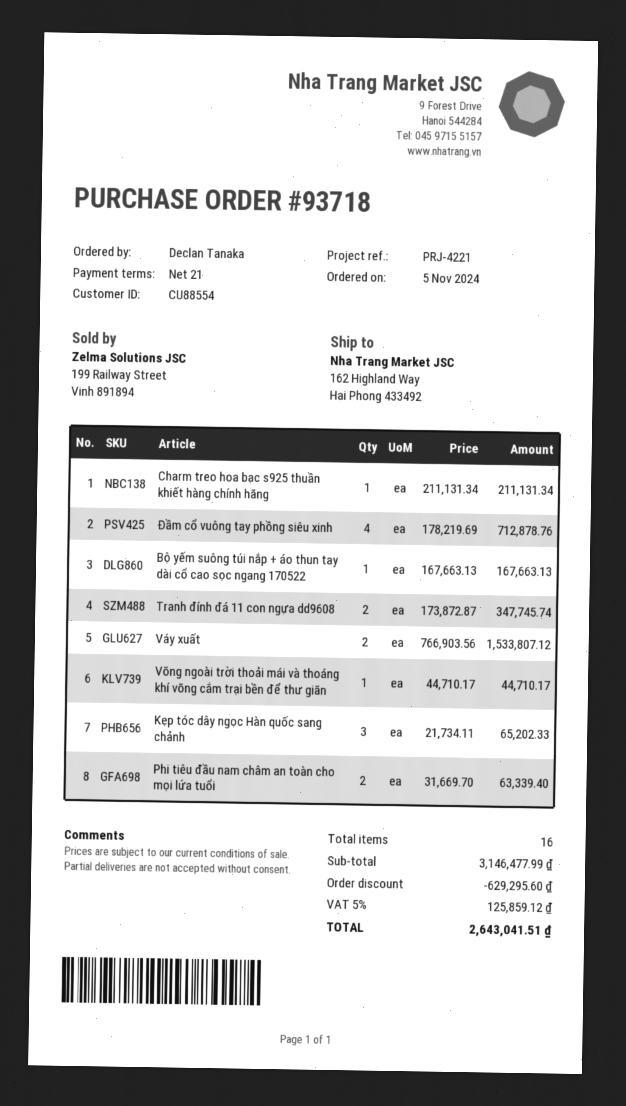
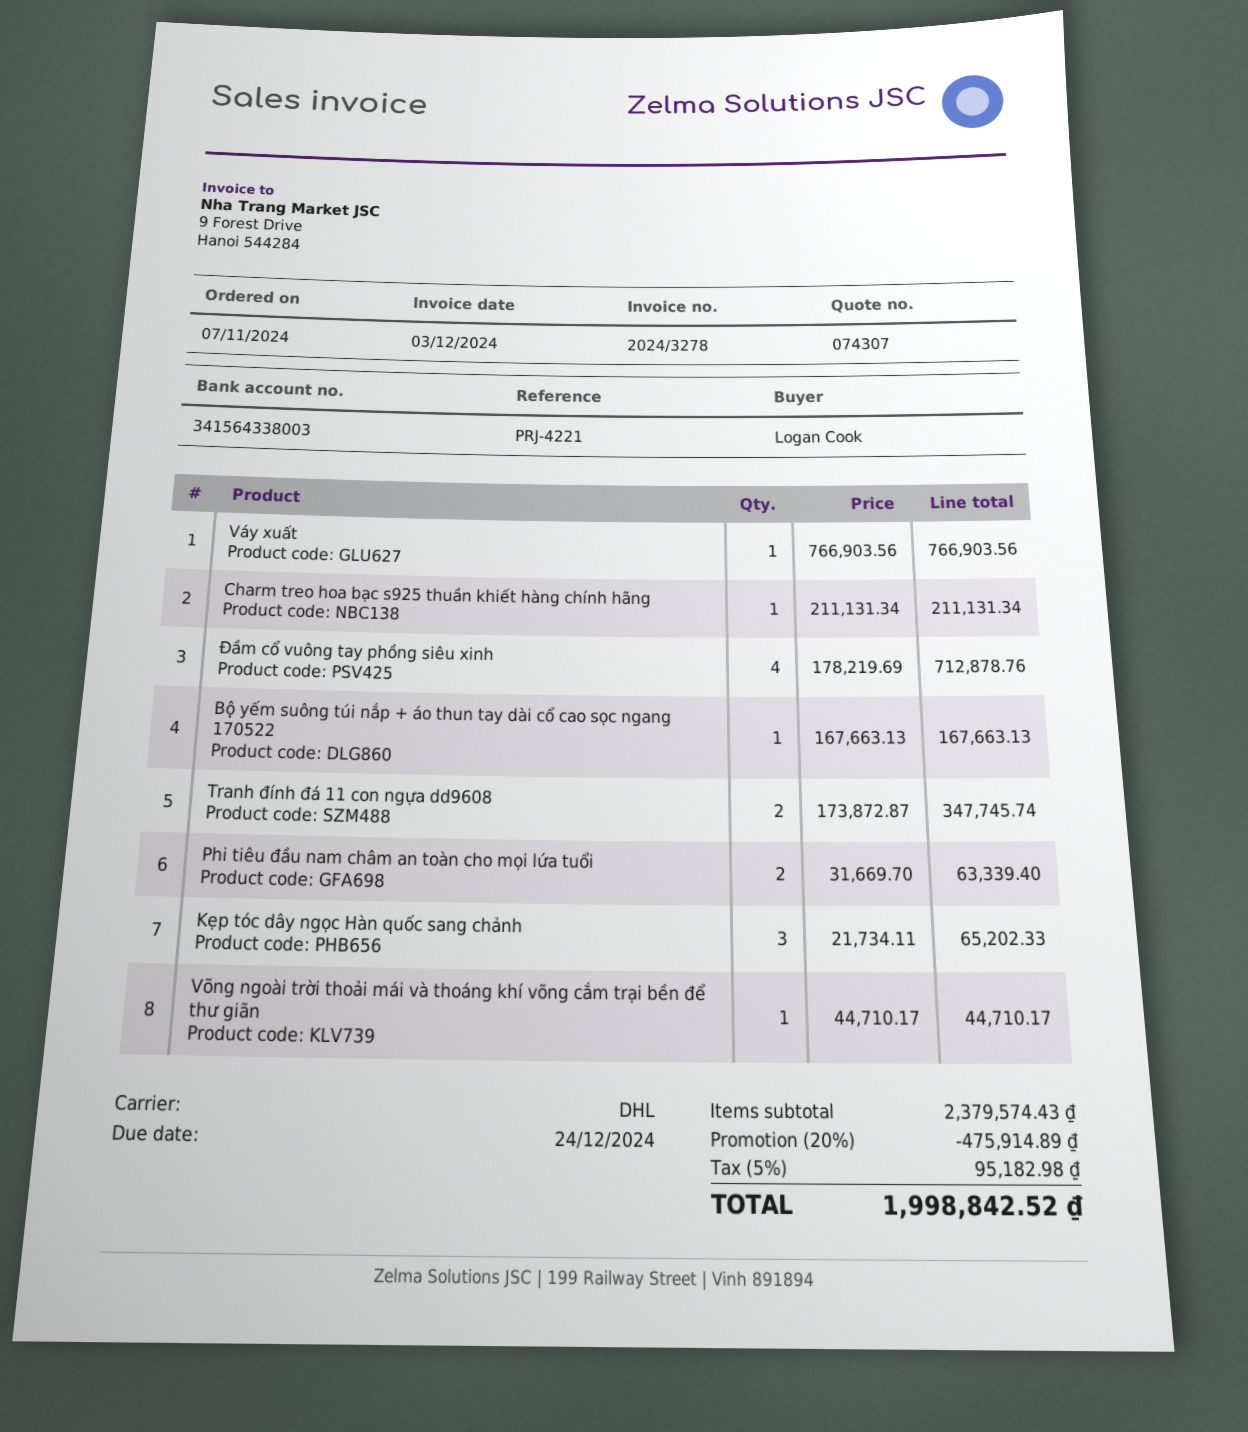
order date: 2024-11-05 -> 2024-11-07
ordered by: Declan Tanaka -> Logan Cook
Váy xuất: 2 x 766903.56 = 1533807.12 -> 1 x 766903.56 = 766903.56
subtotal: 3146477.99 -> 2379574.43
discount: 629295.60 -> 475914.89
tax: 5% = 125859.12 -> 5% = 95182.98
total: 2643041.51 -> 1998842.52

